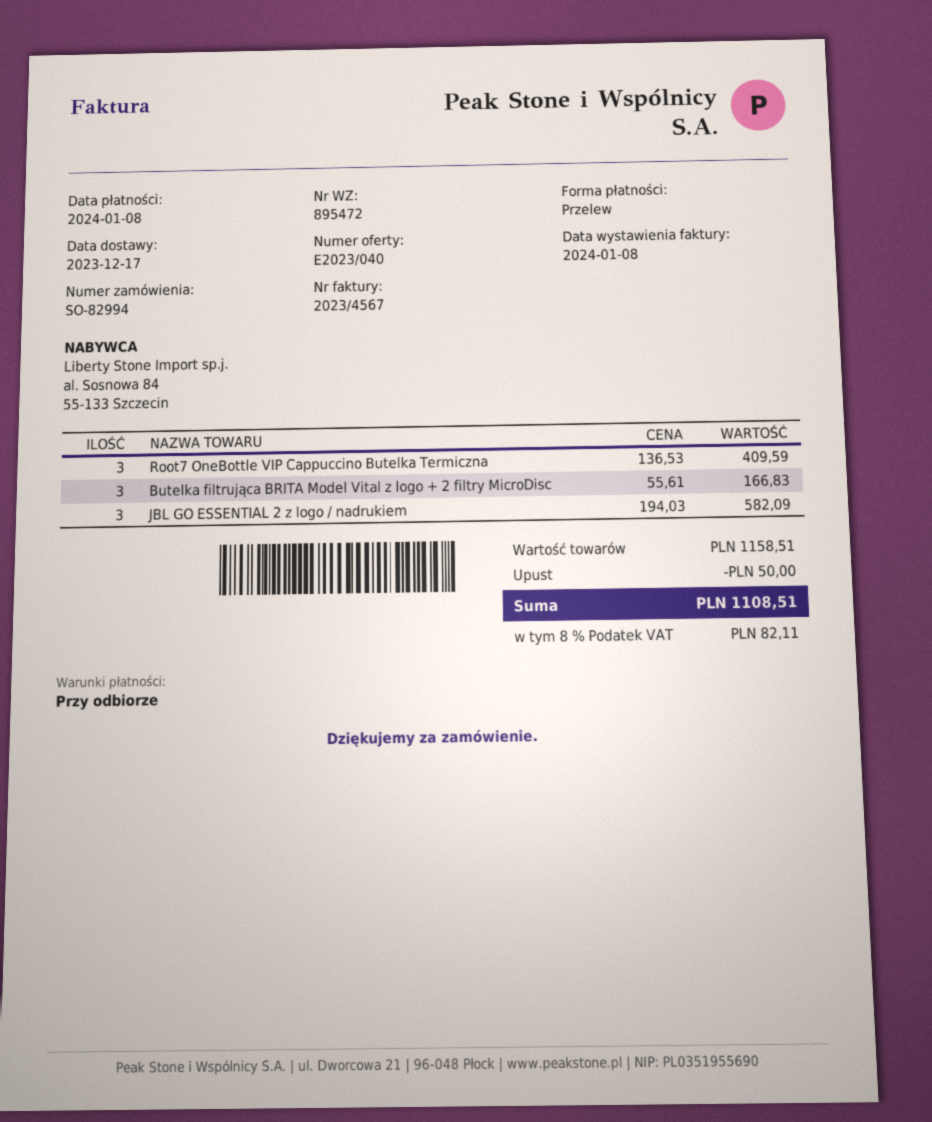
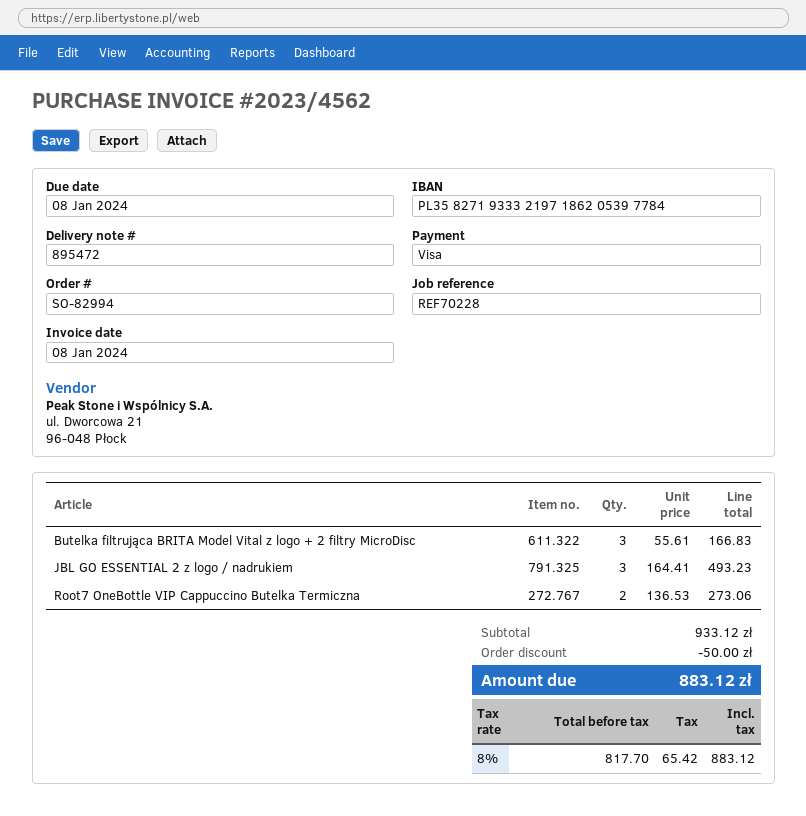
invoice number: 2023/4567 -> 2023/4562
payment method: bank transfer -> Visa
Root7 OneBottle VIP Cappuccino Butelka Termiczna: 3 x 136.53 = 409.59 -> 2 x 136.53 = 273.06
JBL GO ESSENTIAL 2 z logo / nadrukiem: 3 x 194.03 = 582.09 -> 3 x 164.41 = 493.23
subtotal: 1158.51 -> 933.12
tax: 8% = 82.11 -> 8% = 65.42
total: 1108.51 -> 883.12

